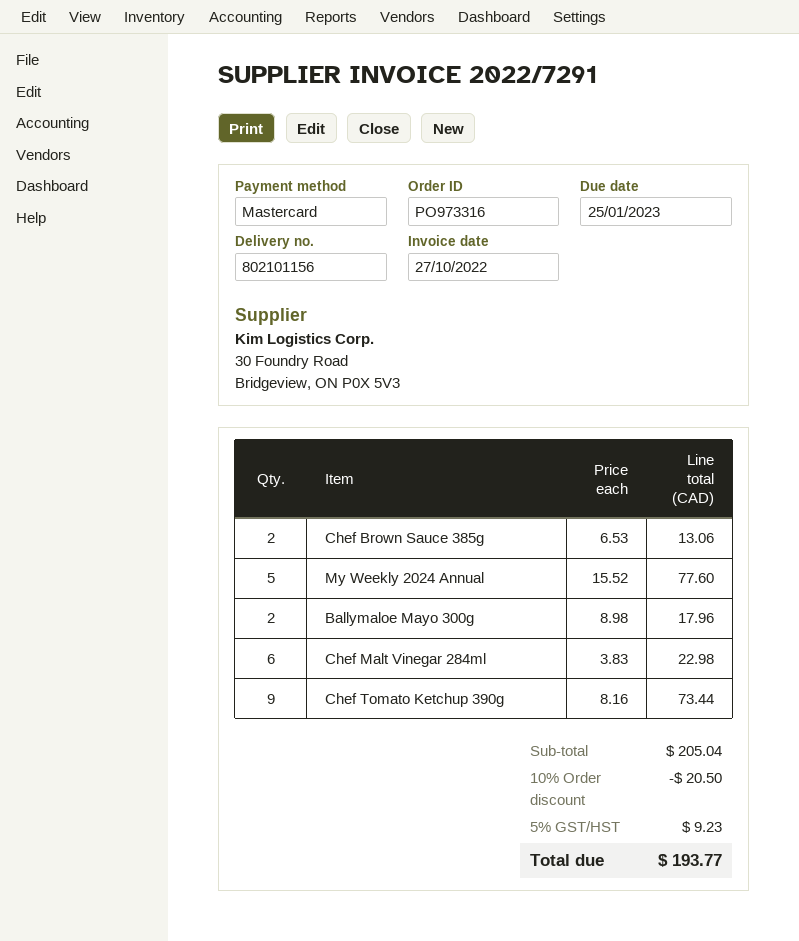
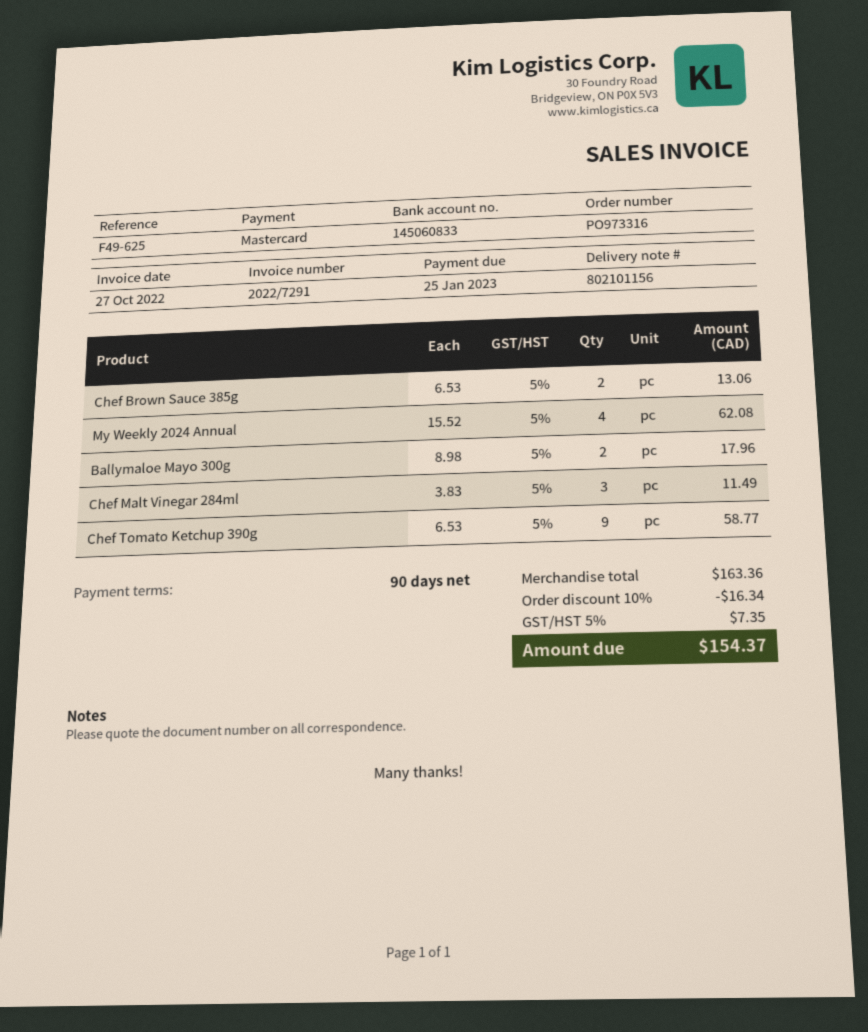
My Weekly 2024 Annual: 5 x 15.52 = 77.60 -> 4 x 15.52 = 62.08
Chef Malt Vinegar 284ml: 6 x 3.83 = 22.98 -> 3 x 3.83 = 11.49
Chef Tomato Ketchup 390g: 9 x 8.16 = 73.44 -> 9 x 6.53 = 58.77
subtotal: 205.04 -> 163.36
discount: 10% = 20.50 -> 10% = 16.34
tax: 5% = 9.23 -> 5% = 7.35
total: 193.77 -> 154.37

